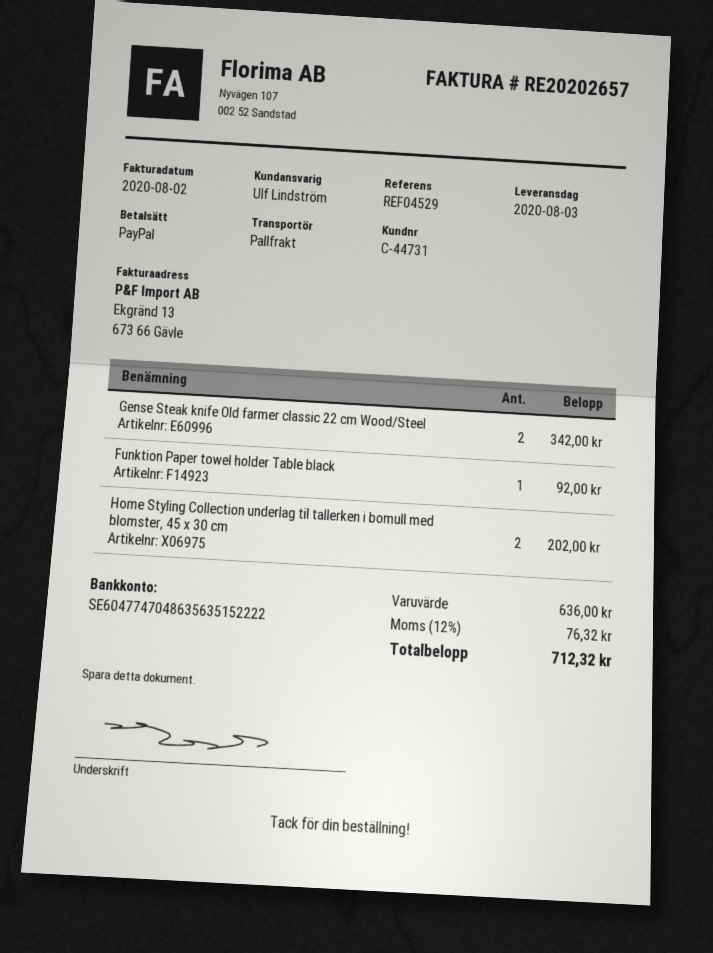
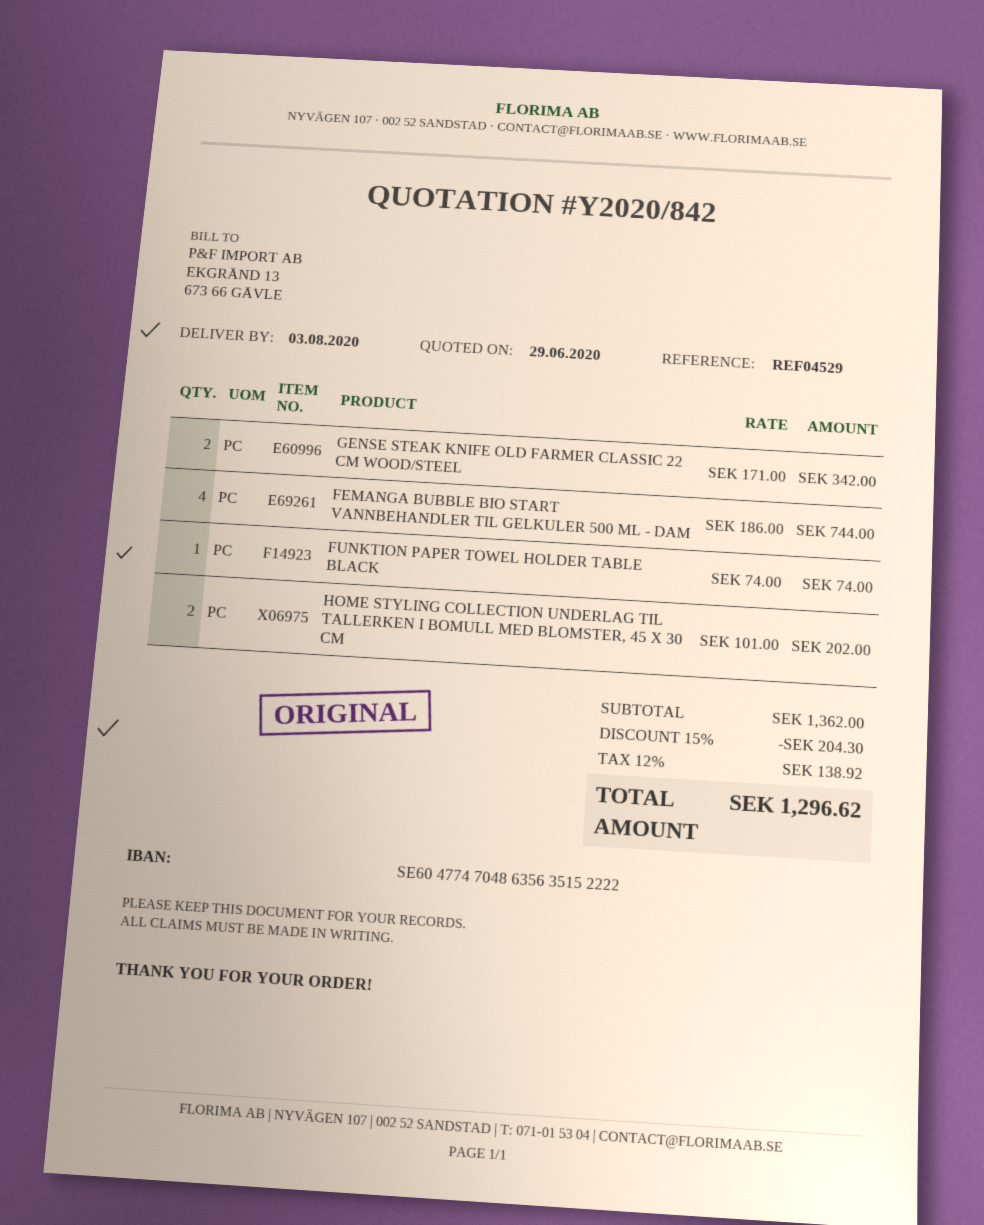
Funktion Paper towel holder Table black: 1 for 92.00 -> 1 for 74.00
FEMANGA BUBBLE BIO START VANNBEHANDLER TIL GELKULER 500 ML - DAM: none -> 4 for 744.00
subtotal: 636.00 -> 1362.00
discount: none -> 15% = 204.30
tax: 12% = 76.32 -> 12% = 138.92
total: 712.32 -> 1296.62

